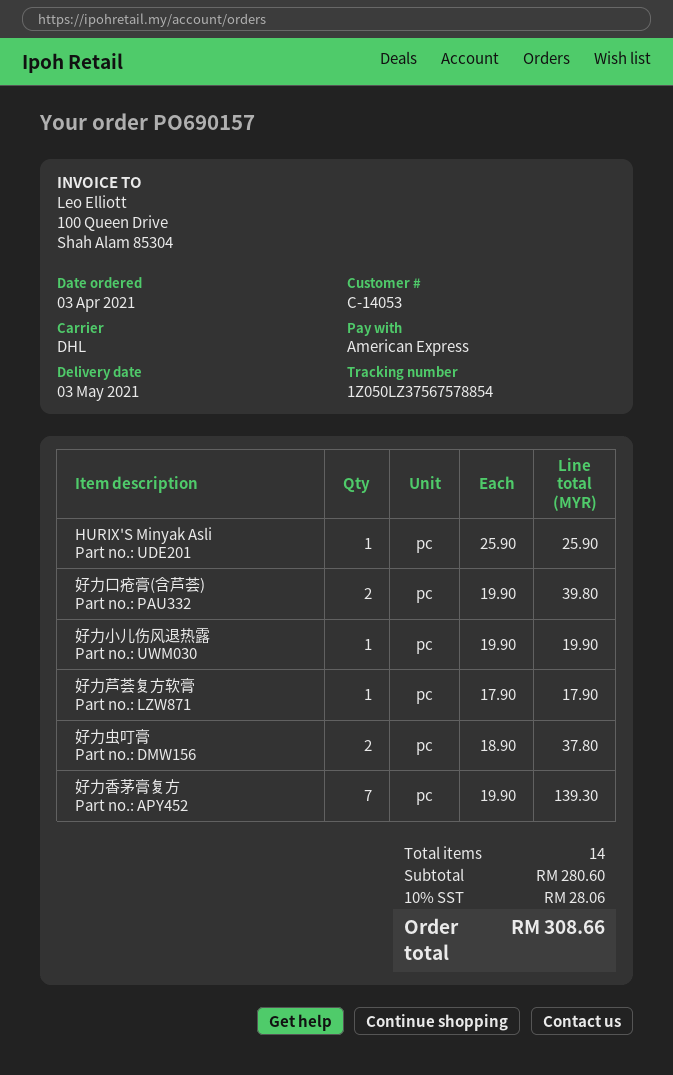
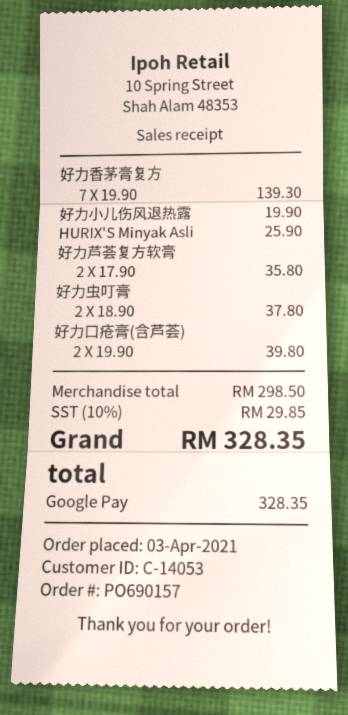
payment method: American Express -> Google Pay
好力芦荟复方软膏: 1 x 17.90 = 17.90 -> 2 x 17.90 = 35.80
subtotal: 280.60 -> 298.50
tax: 10% = 28.06 -> 10% = 29.85
total: 308.66 -> 328.35

